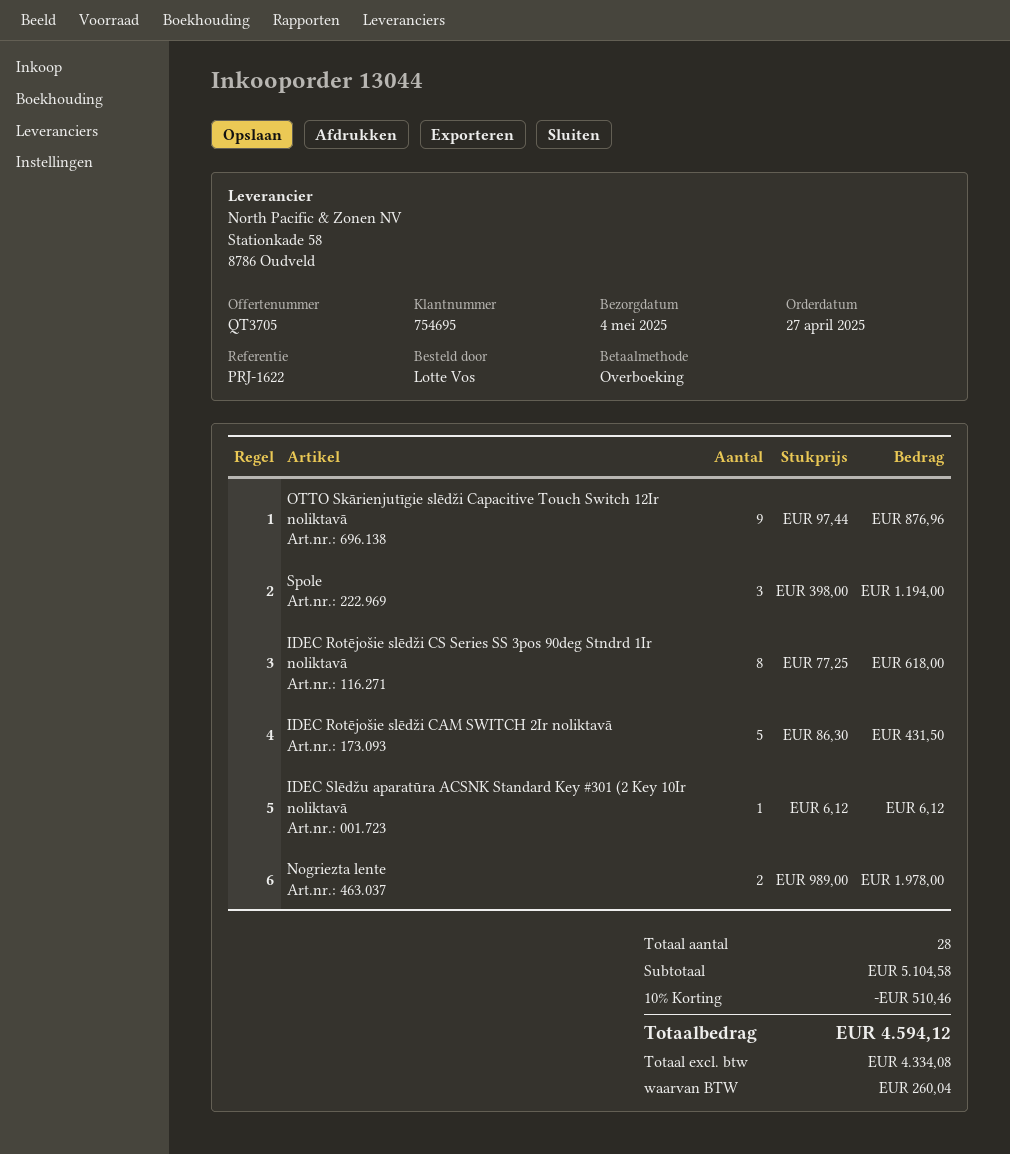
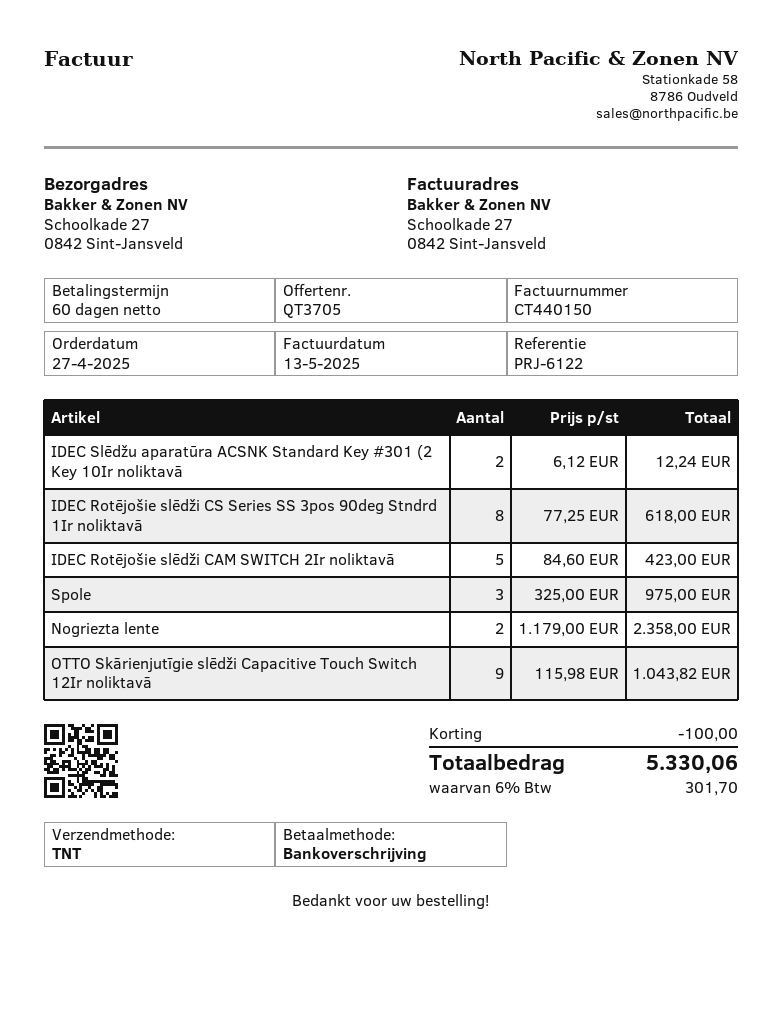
reference: PRJ-1622 -> PRJ-6122
OTTO Skārienjutīgie slēdži Capacitive Touch Switch 12Ir noliktavā: 9 x 97.44 = 876.96 -> 9 x 115.98 = 1043.82
Spole: 3 x 398.00 = 1194.00 -> 3 x 325.00 = 975.00
IDEC Rotējošie slēdži CAM SWITCH 2Ir noliktavā: 5 x 86.30 = 431.50 -> 5 x 84.60 = 423.00
IDEC Slēdžu aparatūra ACSNK Standard Key #301 (2 Key 10Ir noliktavā: 1 x 6.12 = 6.12 -> 2 x 6.12 = 12.24
Nogriezta lente: 2 x 989.00 = 1978.00 -> 2 x 1179.00 = 2358.00
discount: 510.46 -> 100.00
tax: 260.04 -> 301.70
total: 4594.12 -> 5330.06

